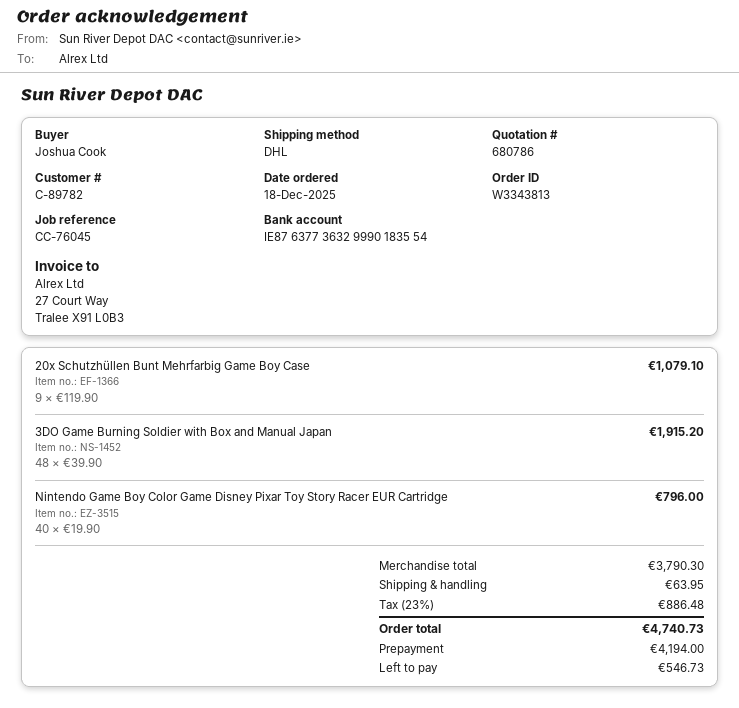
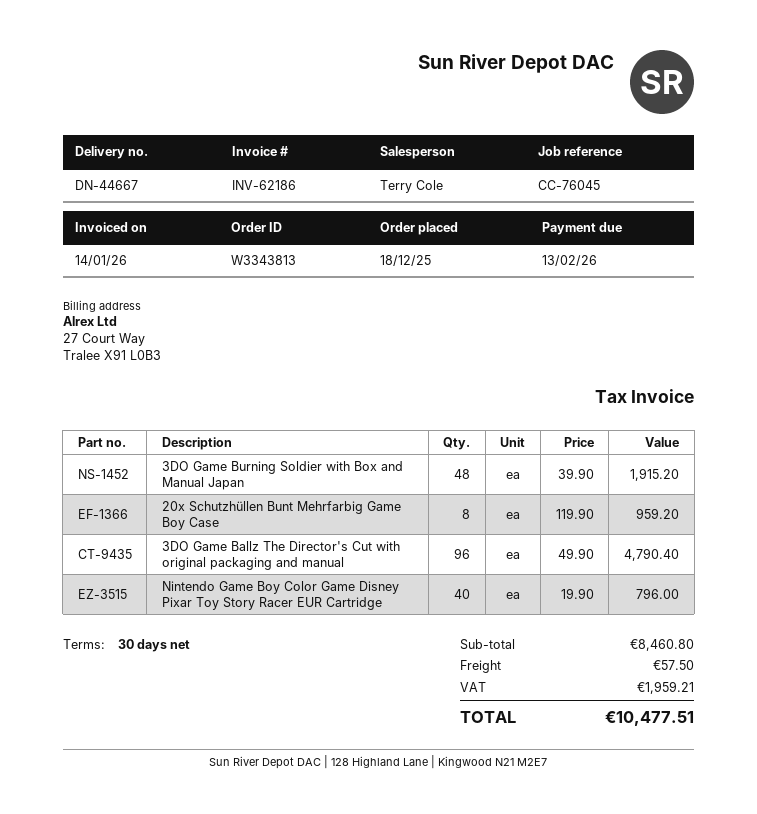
20x Schutzhüllen Bunt Mehrfarbig Game Boy Case: 9 x 119.90 = 1079.10 -> 8 x 119.90 = 959.20
3DO Game Ballz The Director's Cut with original packaging and manual: none -> 96 x 49.90 = 4790.40
subtotal: 3790.30 -> 8460.80
shipping: 63.95 -> 57.50
tax: 886.48 -> 1959.21
total: 4740.73 -> 10477.51

